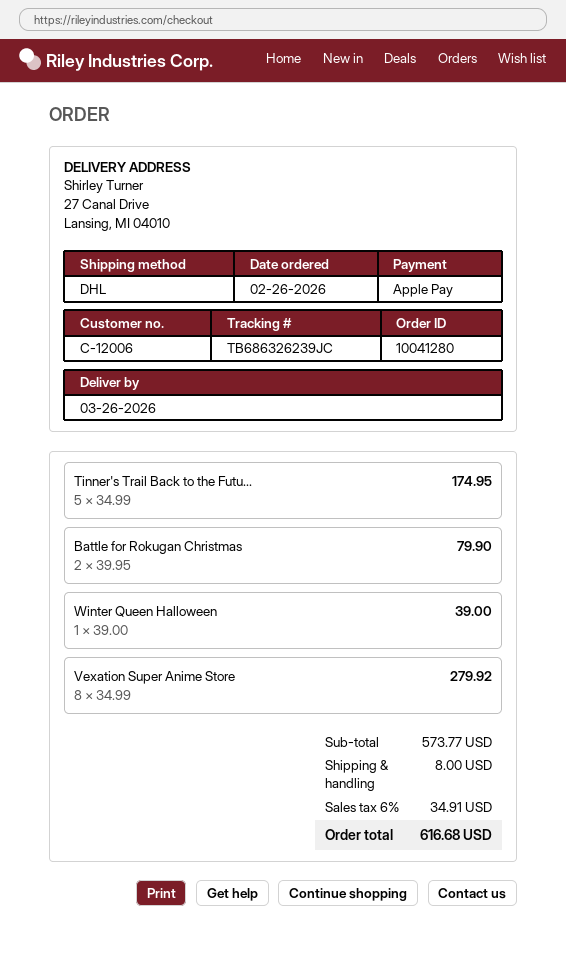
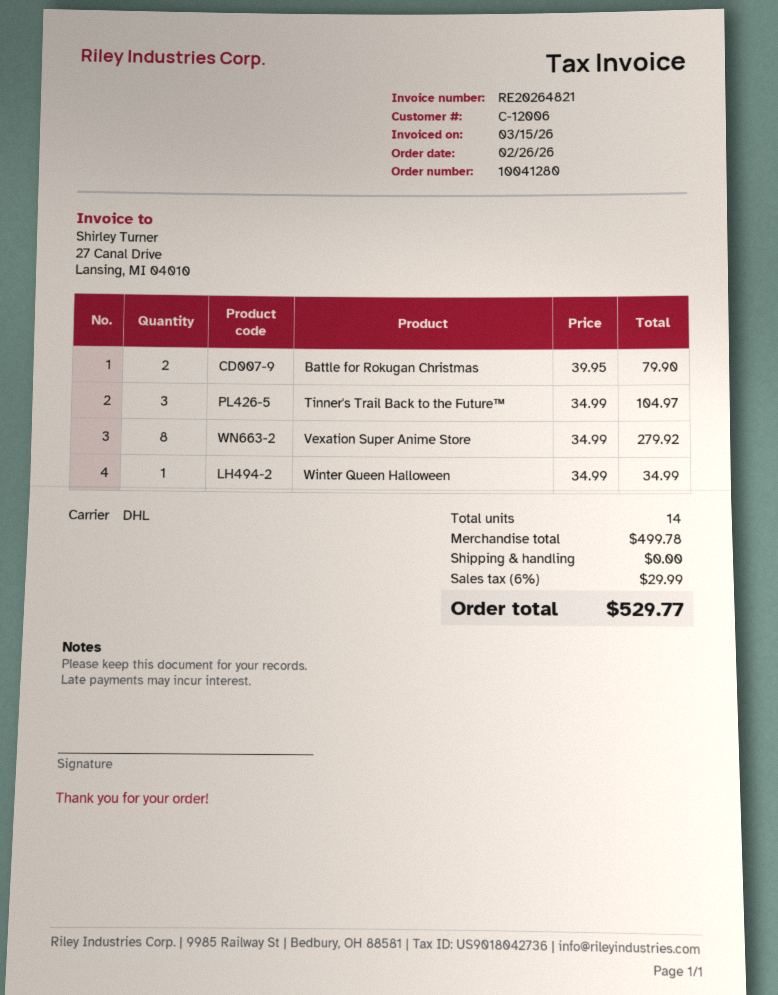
Tinner's Trail Back to the Futu...: 5 x 34.99 = 174.95 -> 3 x 34.99 = 104.97
Winter Queen Halloween: 1 x 39.00 = 39.00 -> 1 x 34.99 = 34.99
subtotal: 573.77 -> 499.78
shipping: 8.00 -> 0.00
tax: 6% = 34.91 -> 6% = 29.99
total: 616.68 -> 529.77

